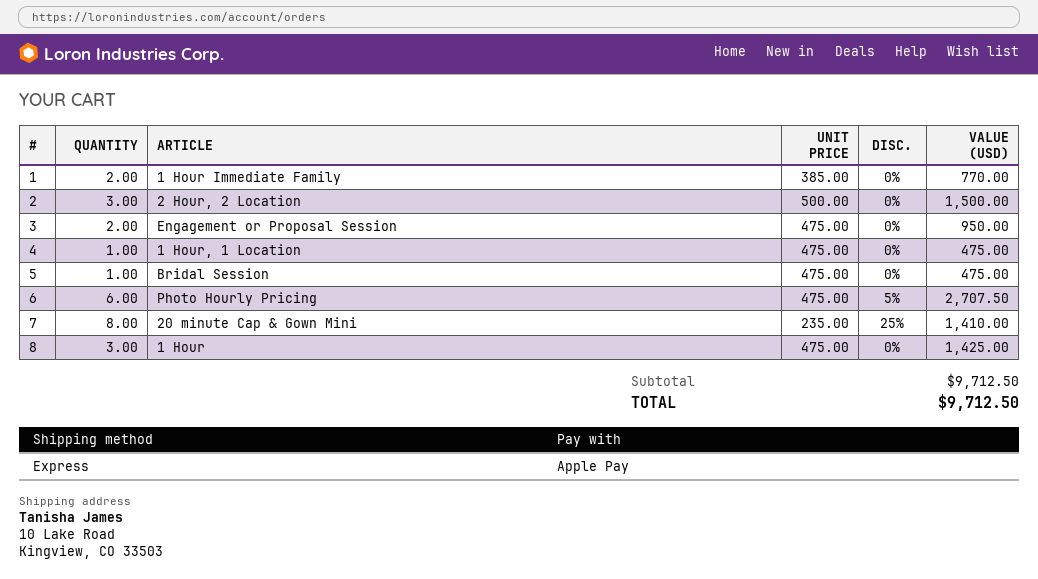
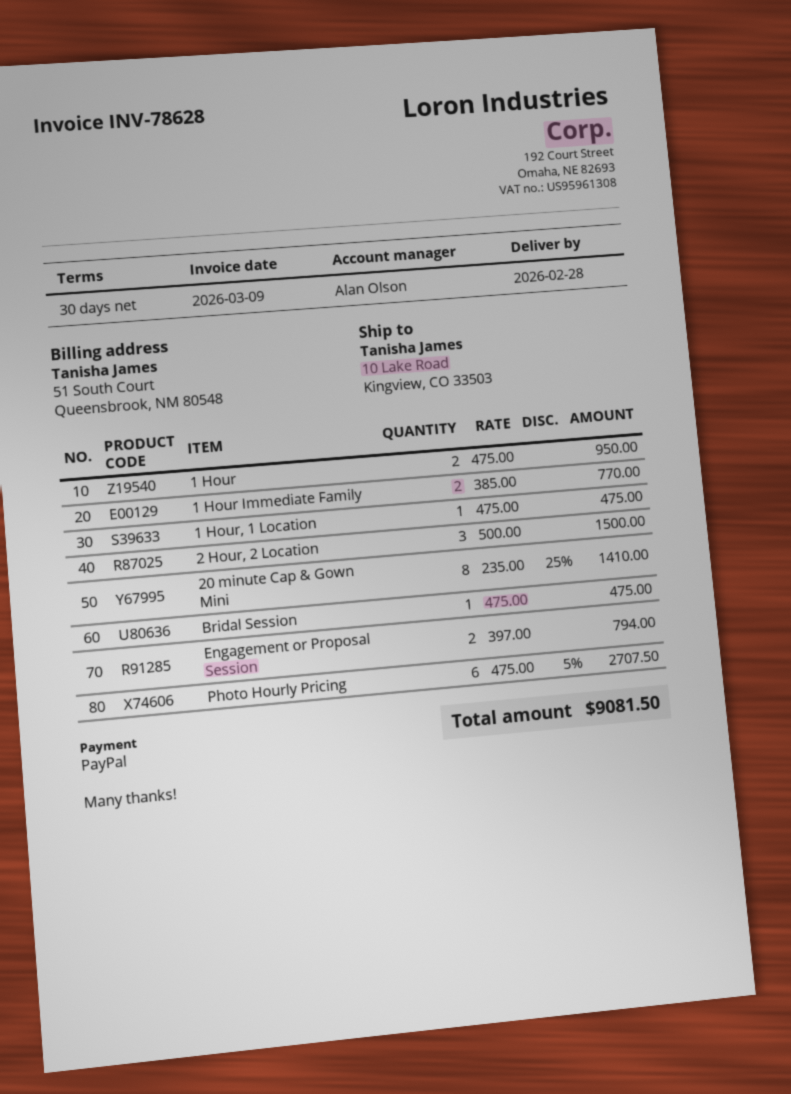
payment method: Apple Pay -> PayPal
Engagement or Proposal Session: 2 x 475.00 = 950.00 -> 2 x 397.00 = 794.00
1 Hour: 3 x 475.00 = 1425.00 -> 2 x 475.00 = 950.00
total: 9712.50 -> 9081.50

